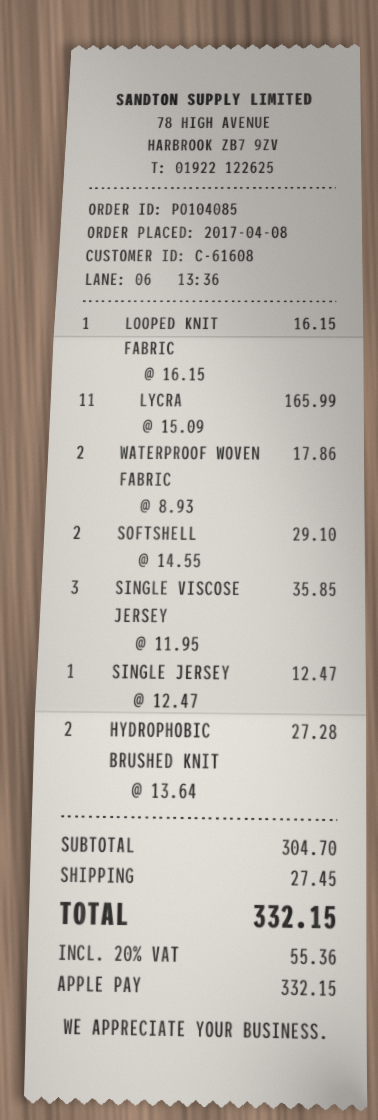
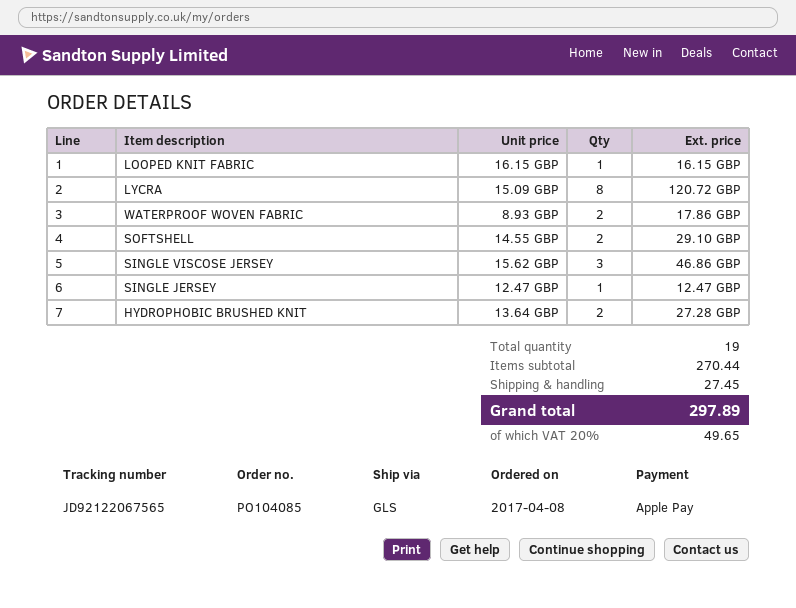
LYCRA: 11 x 15.09 = 165.99 -> 8 x 15.09 = 120.72
SINGLE VISCOSE JERSEY: 3 x 11.95 = 35.85 -> 3 x 15.62 = 46.86
subtotal: 304.70 -> 270.44
tax: 20% = 55.36 -> 20% = 49.65
total: 332.15 -> 297.89

